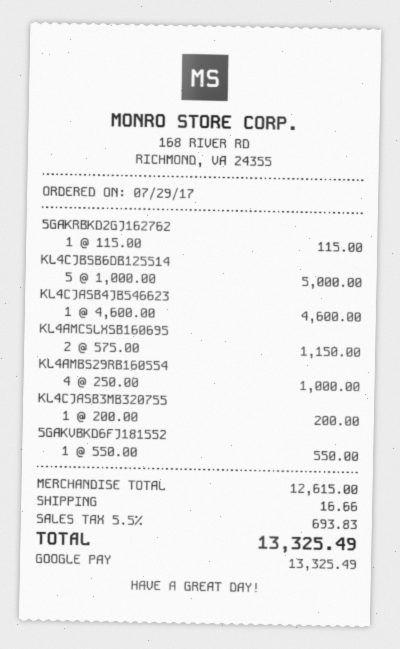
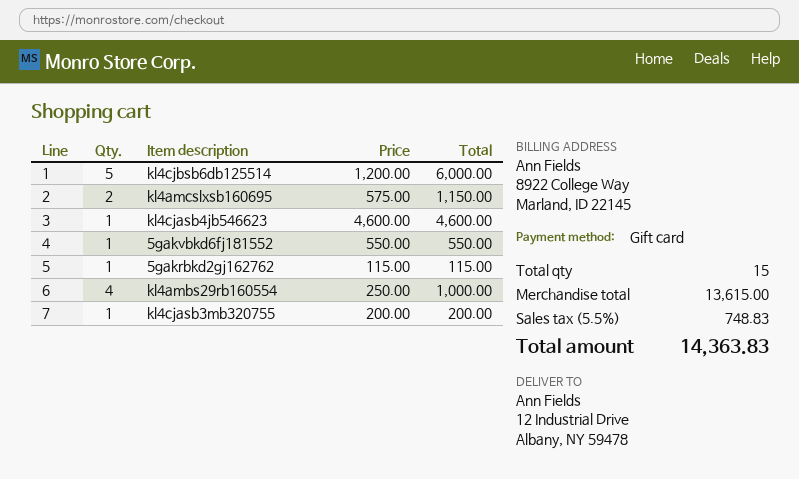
payment method: Google Pay -> gift card
KL4CJBSB6DB125514: 5 x 1000.00 = 5000.00 -> 5 x 1200.00 = 6000.00
subtotal: 12615.00 -> 13615.00
shipping: 16.66 -> none
tax: 5.5% = 693.83 -> 5.5% = 748.83
total: 13325.49 -> 14363.83

